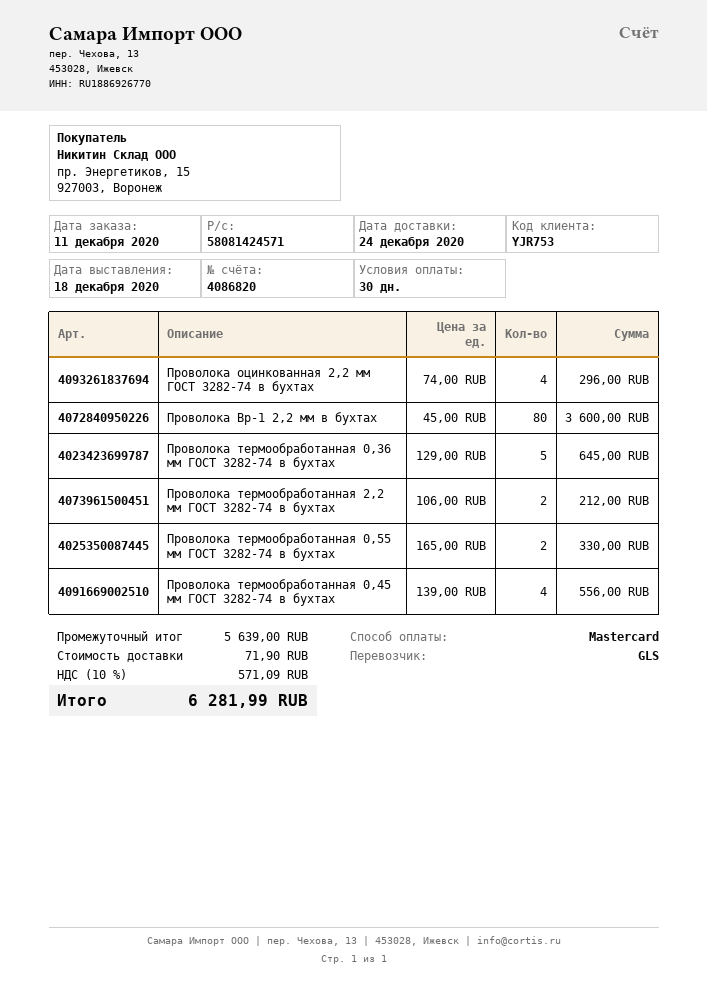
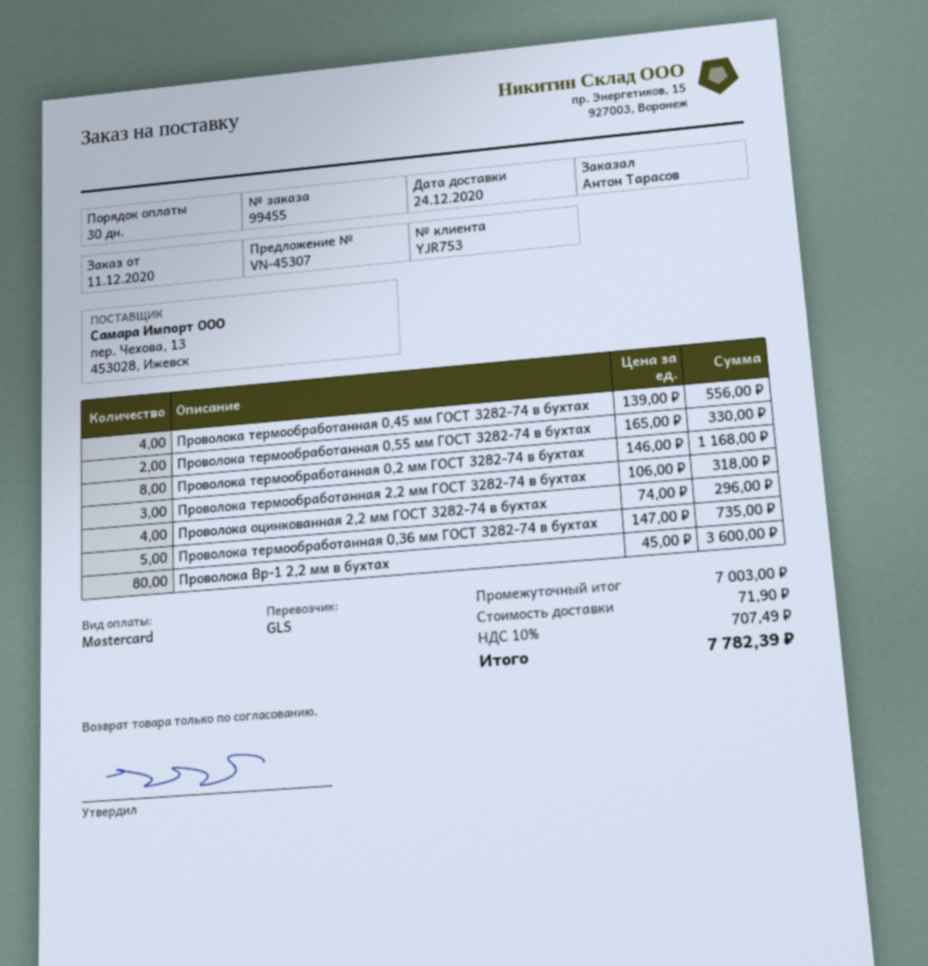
Проволока термообработанная 0,36 мм ГОСТ 3282-74 в бухтах: 5 x 129.00 = 645.00 -> 5 x 147.00 = 735.00
Проволока термообработанная 2,2 мм ГОСТ 3282-74 в бухтах: 2 x 106.00 = 212.00 -> 3 x 106.00 = 318.00
Проволока термообработанная 0,2 мм ГОСТ 3282-74 в бухтах: none -> 8 x 146.00 = 1168.00
subtotal: 5639.00 -> 7003.00
tax: 10% = 571.09 -> 10% = 707.49
total: 6281.99 -> 7782.39

